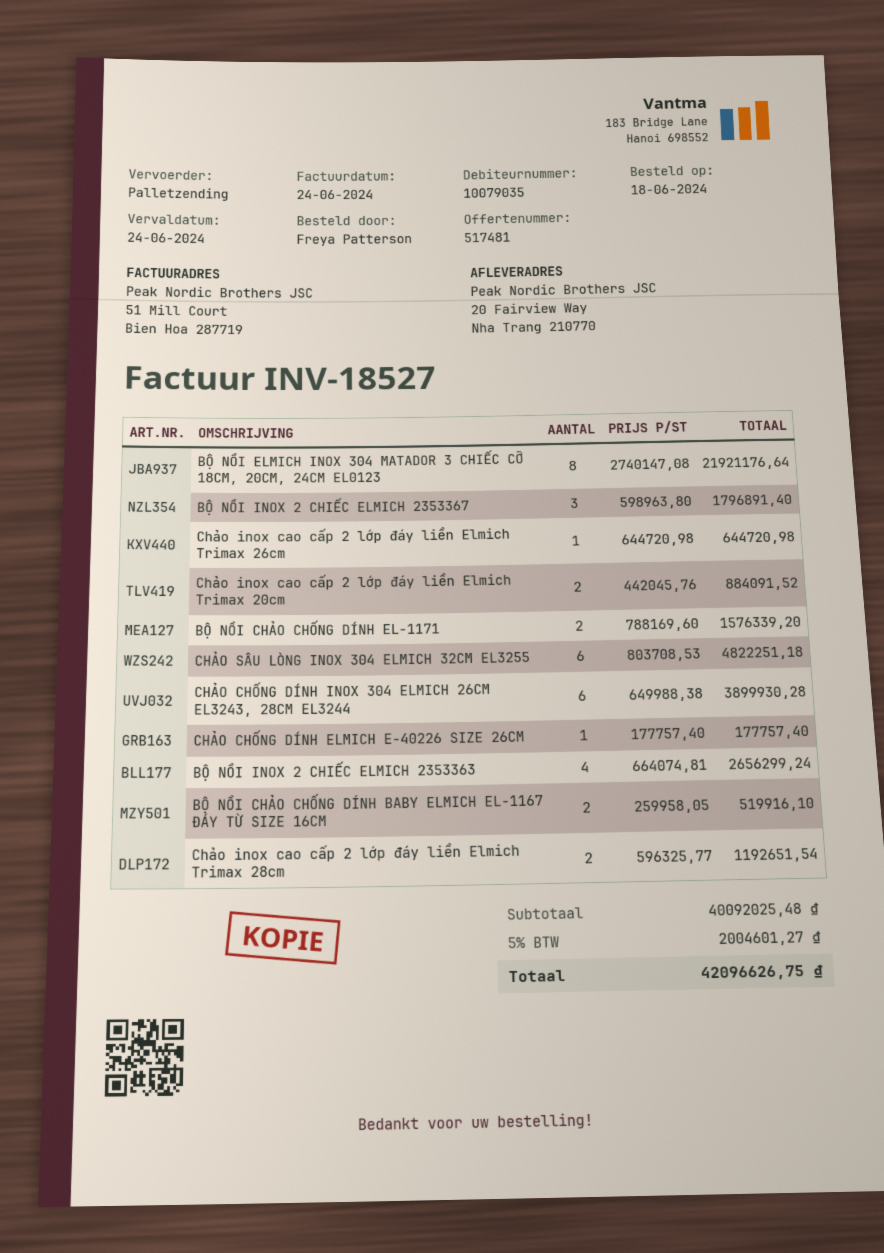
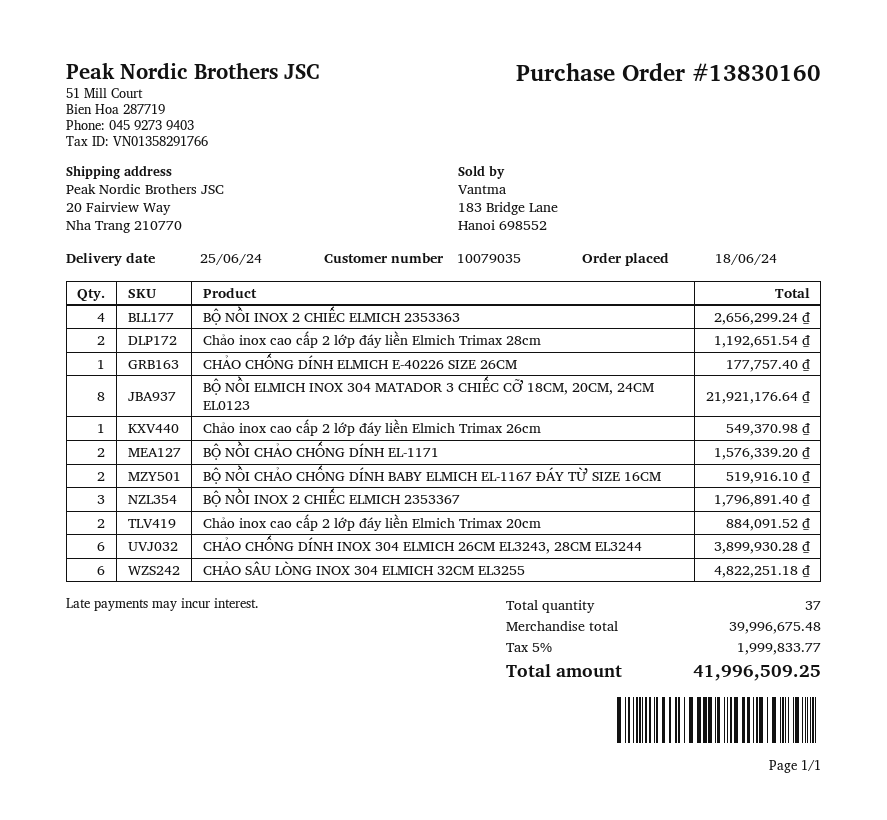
Chảo inox cao cấp 2 lớp đáy liền Elmich Trimax 26cm: 1 for 644720.98 -> 1 for 549370.98
subtotal: 40092025.48 -> 39996675.48
tax: 5% = 2004601.27 -> 5% = 1999833.77
total: 42096626.75 -> 41996509.25

